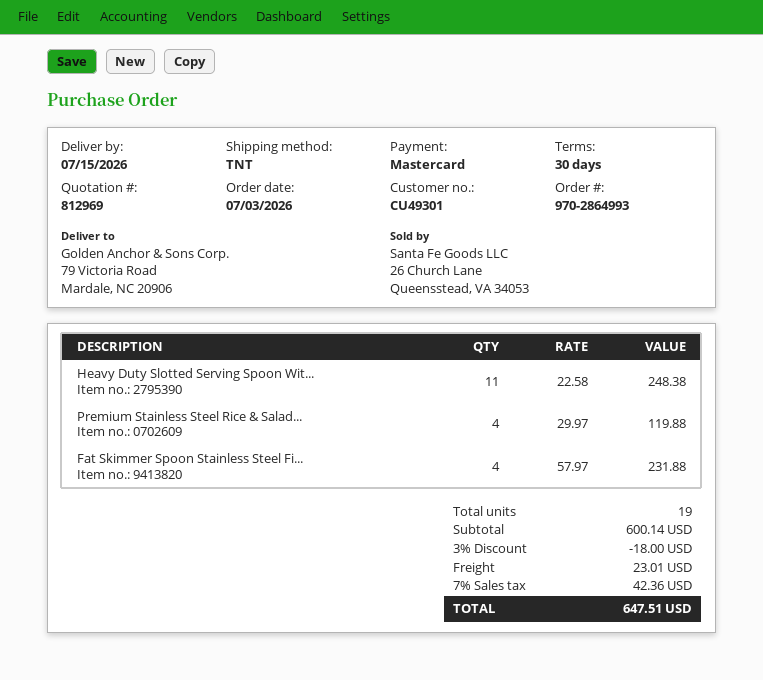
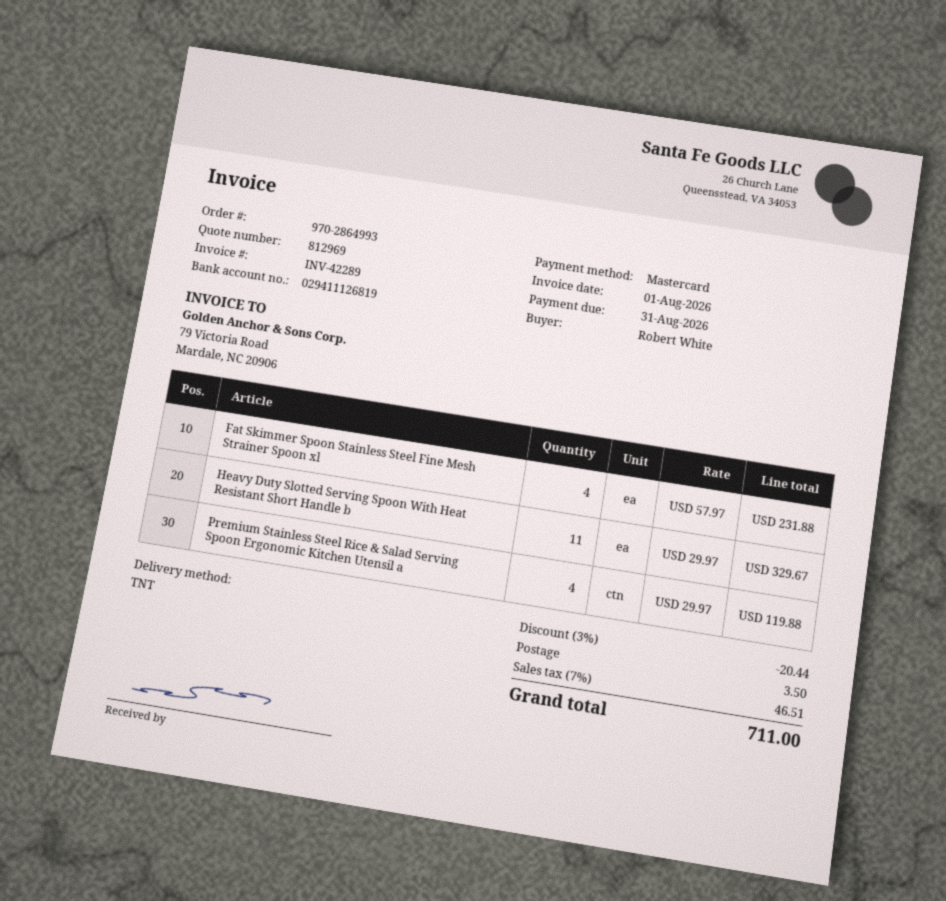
Heavy Duty Slotted Serving Spoon Wit...: 11 x 22.58 = 248.38 -> 11 x 29.97 = 329.67
discount: 3% = 18.00 -> 3% = 20.44
shipping: 23.01 -> 3.50
tax: 7% = 42.36 -> 7% = 46.51
total: 647.51 -> 711.00

